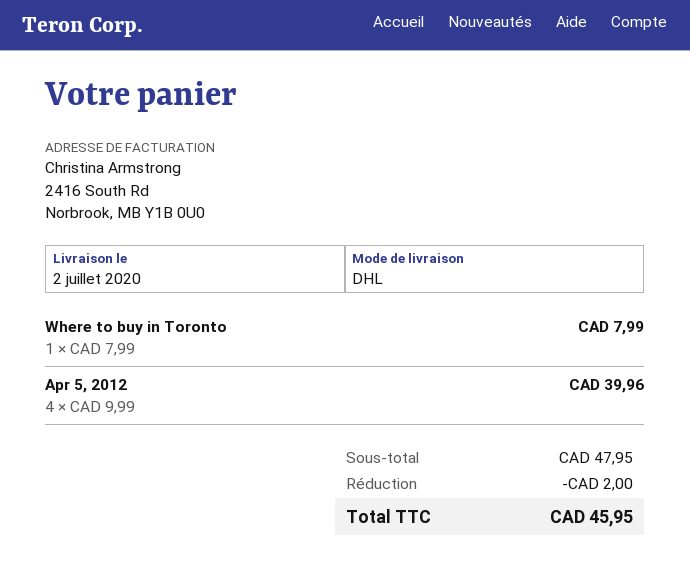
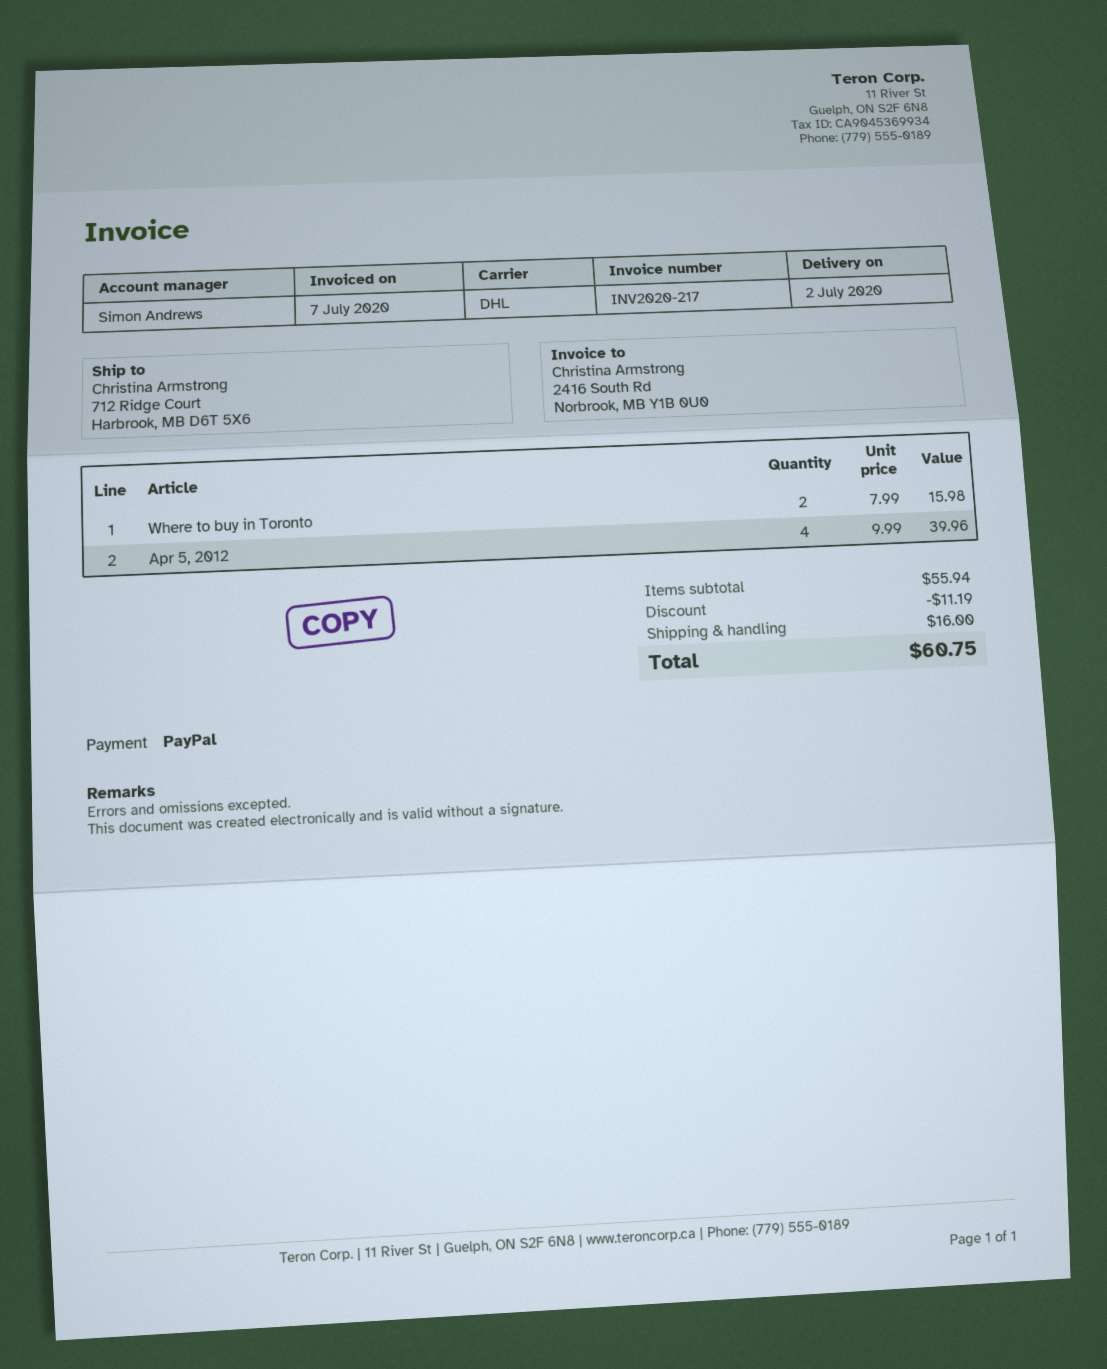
Where to buy in Toronto: 1 x 7.99 = 7.99 -> 2 x 7.99 = 15.98
subtotal: 47.95 -> 55.94
discount: 2.00 -> 11.19
shipping: none -> 16.00
total: 45.95 -> 60.75

